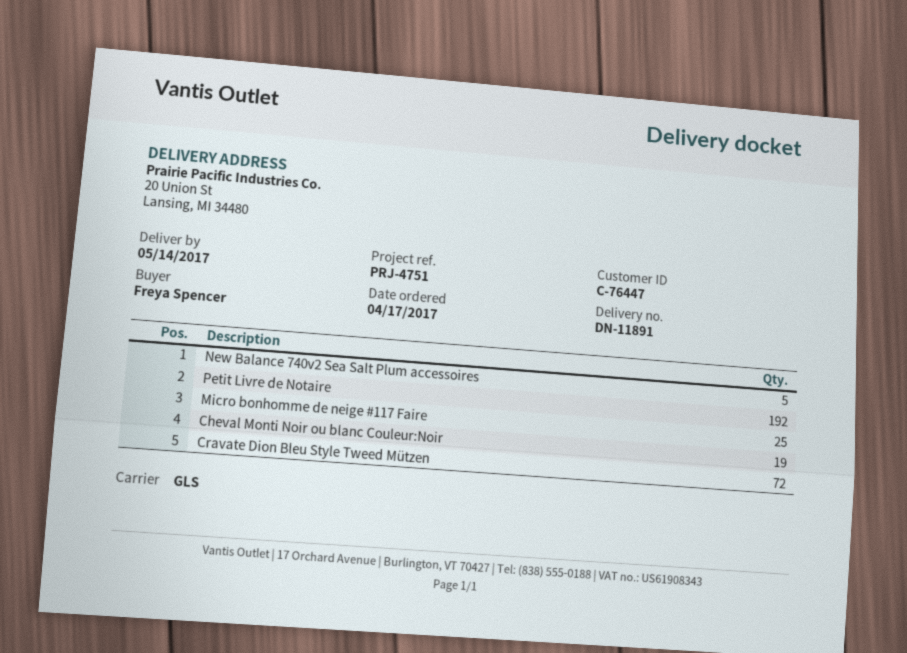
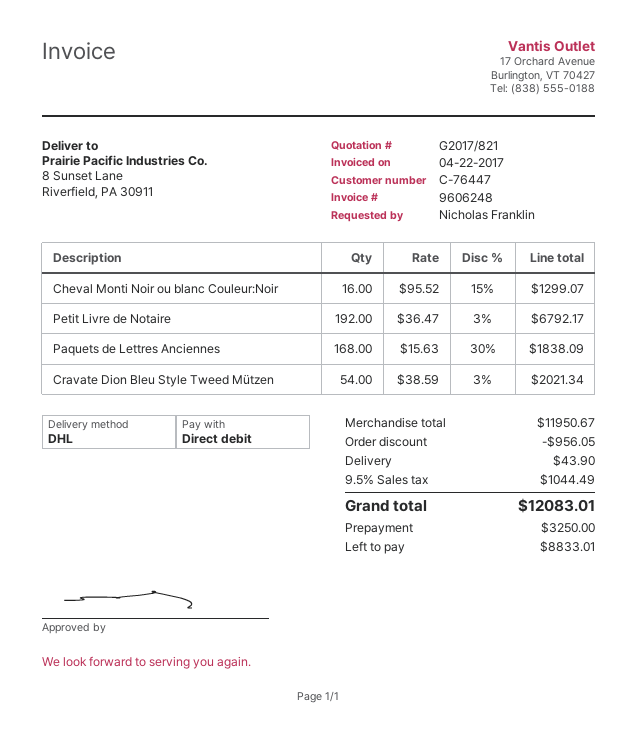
ordered by: Freya Spencer -> Nicholas Franklin
shipping method: GLS -> DHL
ship to: 20 Union St, Lansing, MI 34480 -> 8 Sunset Lane, Riverfield, PA 30911
New Balance 740v2 Sea Salt Plum accessoires: 5 -> none
Micro bonhomme de neige #117 Faire: 25 -> none
Cheval Monti Noir ou blanc Couleur:Noir: 19 -> 16
Cravate Dion Bleu Style Tweed Mützen: 72 -> 54
Paquets de Lettres Anciennes: none -> 168

